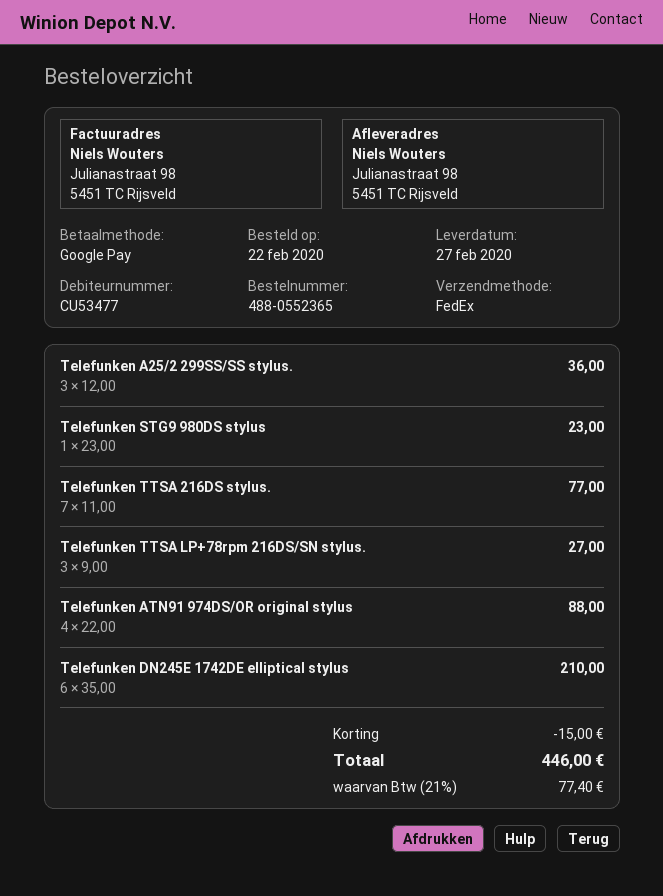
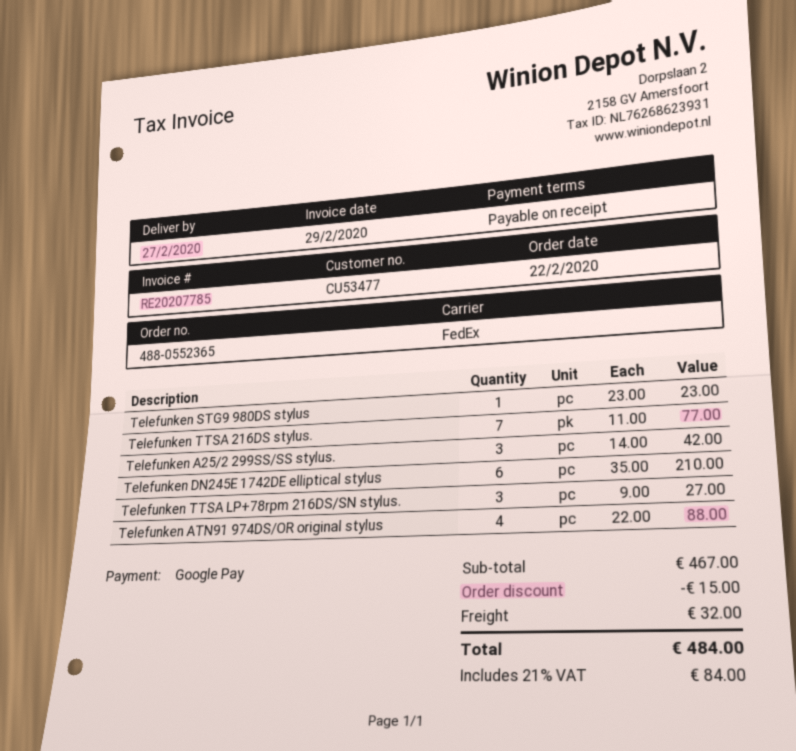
Telefunken A25/2 299SS/SS stylus.: 3 x 12.00 = 36.00 -> 3 x 14.00 = 42.00
shipping: none -> 32.00
tax: 21% = 77.40 -> 21% = 84.00
total: 446.00 -> 484.00

